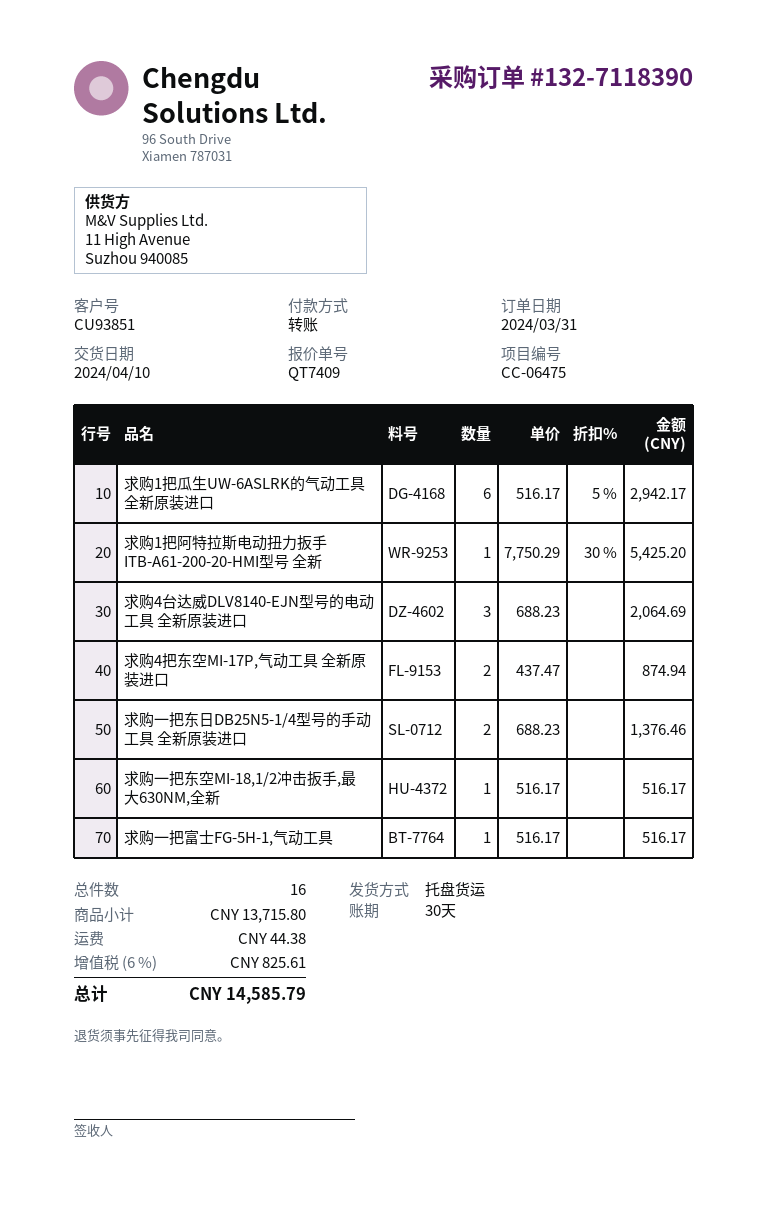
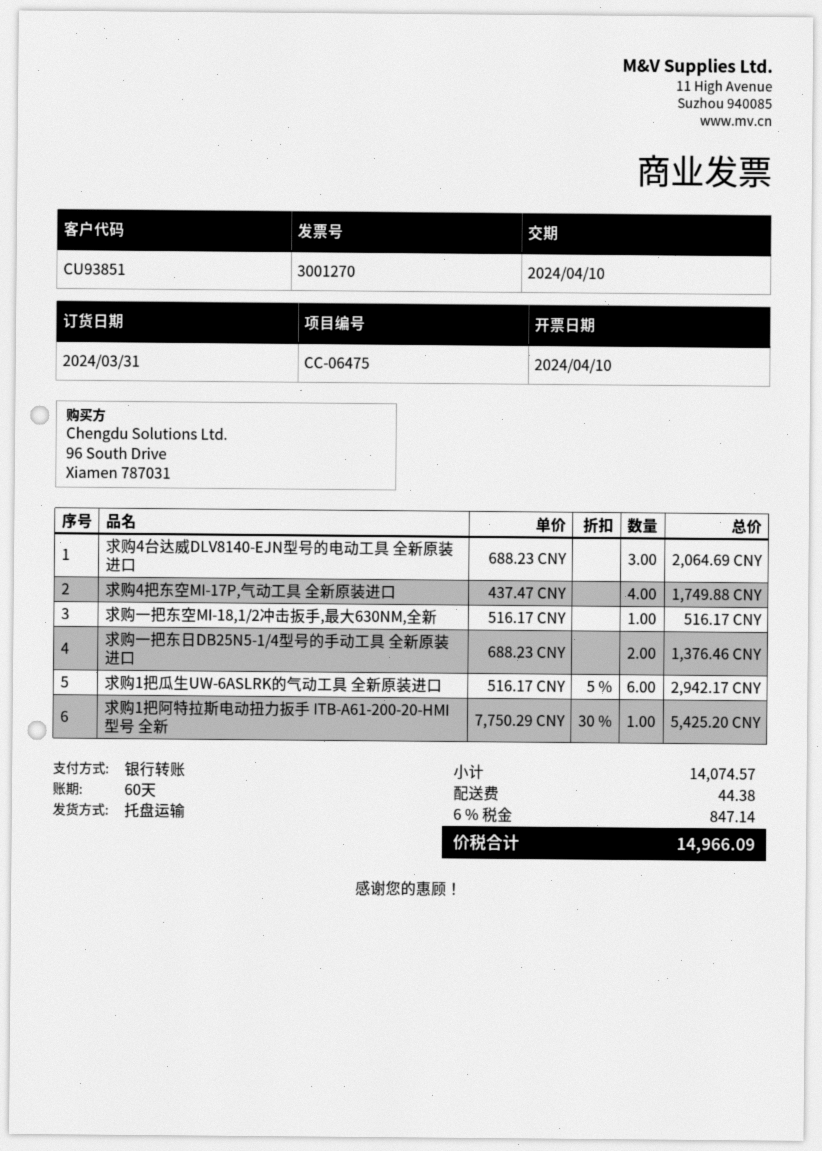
payment terms: 30 days -> 60 days
求购4把东空MI-17P,气动工具 全新原装进口: 2 x 437.47 = 874.94 -> 4 x 437.47 = 1749.88
求购一把富士FG-5H-1,气动工具: 1 x 516.17 = 516.17 -> none
subtotal: 13715.80 -> 14074.57
tax: 6% = 825.61 -> 6% = 847.14
total: 14585.79 -> 14966.09

